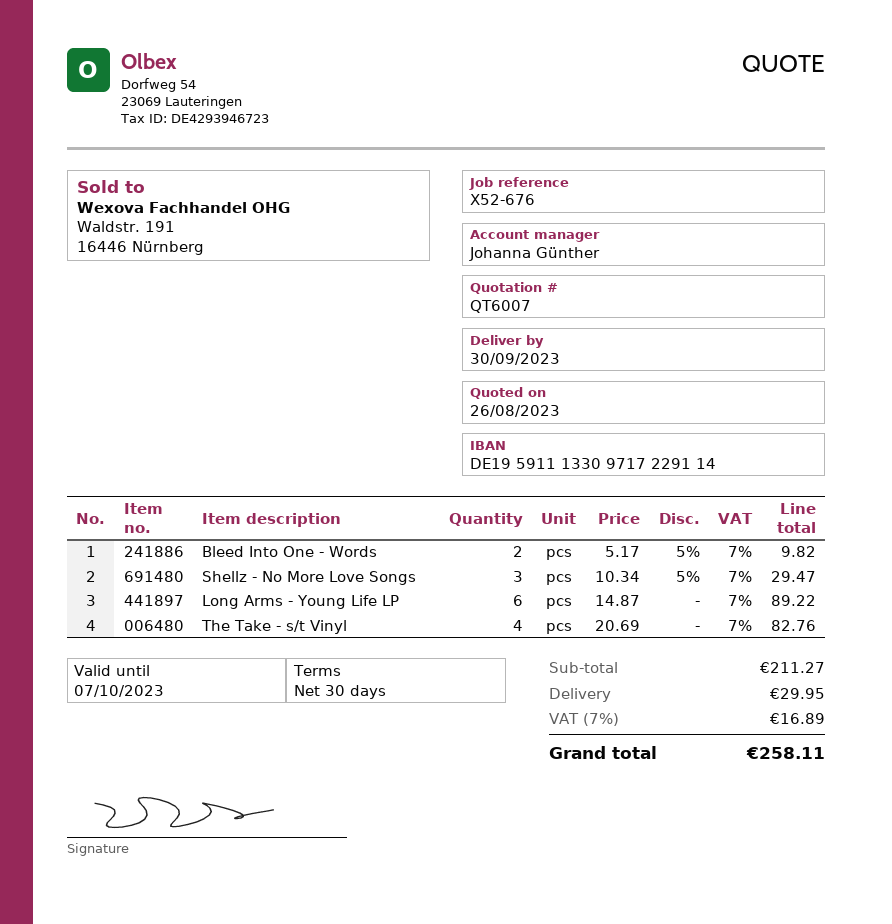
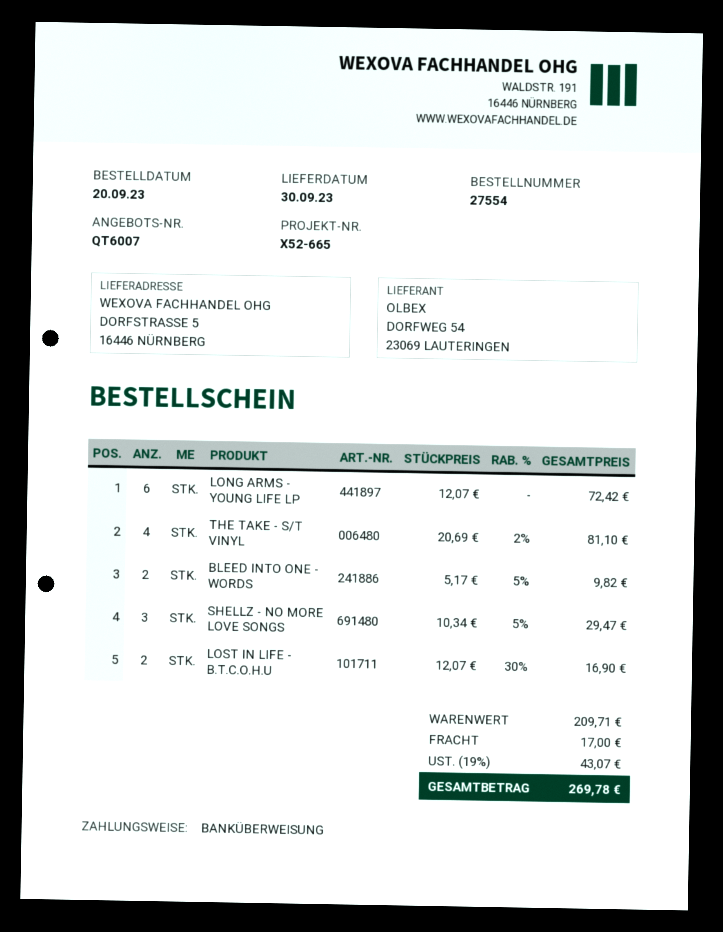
reference: X52-676 -> X52-665
Long Arms - Young Life LP: 6 x 14.87 = 89.22 -> 6 x 12.07 = 72.42
The Take - s/t Vinyl: 4 x 20.69 = 82.76 -> 4 x 20.69 - 2% = 81.10
LOST IN LIFE - B.T.C.O.H.U: none -> 2 x 12.07 - 30% = 16.90
subtotal: 211.27 -> 209.71
shipping: 29.95 -> 17.00
tax: 7% = 16.89 -> 19% = 43.07
total: 258.11 -> 269.78

